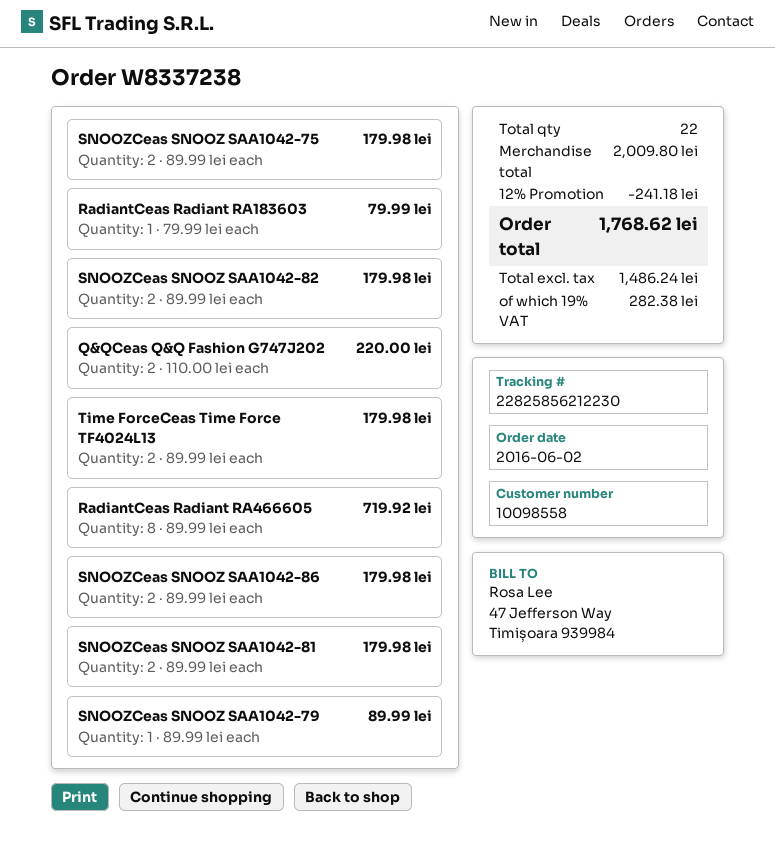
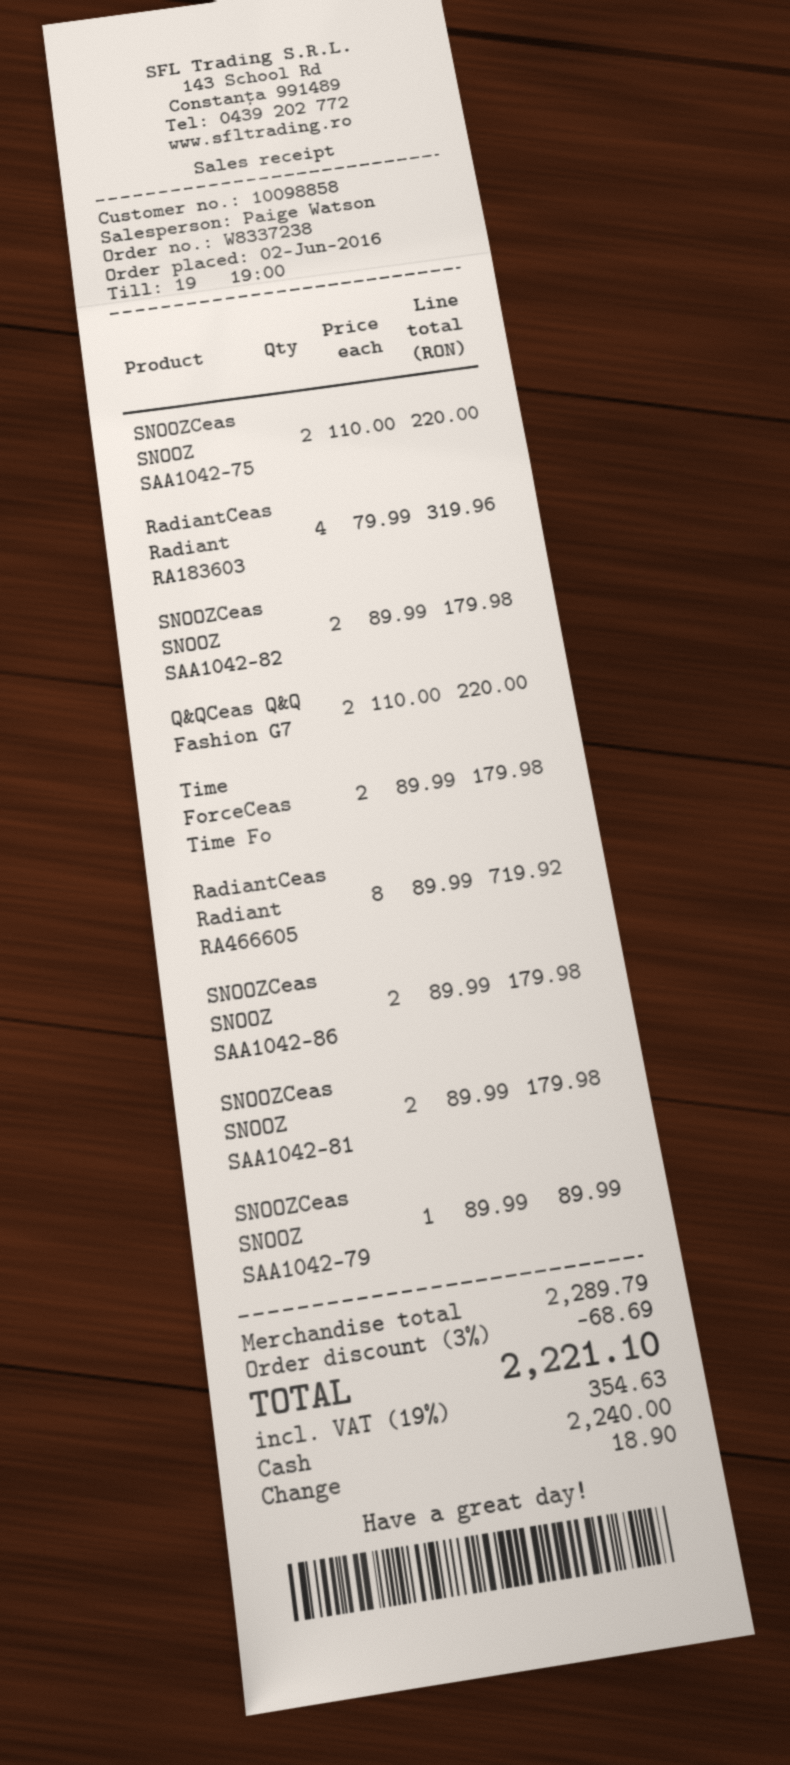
customer number: 10098558 -> 10098858
SNOOZCeas SNOOZ SAA1042-75: 2 x 89.99 = 179.98 -> 2 x 110.00 = 220.00
RadiantCeas Radiant RA183603: 1 x 79.99 = 79.99 -> 4 x 79.99 = 319.96
subtotal: 2009.80 -> 2289.79
discount: 12% = 241.18 -> 3% = 68.69
tax: 19% = 282.38 -> 19% = 354.63
total: 1768.62 -> 2221.10

